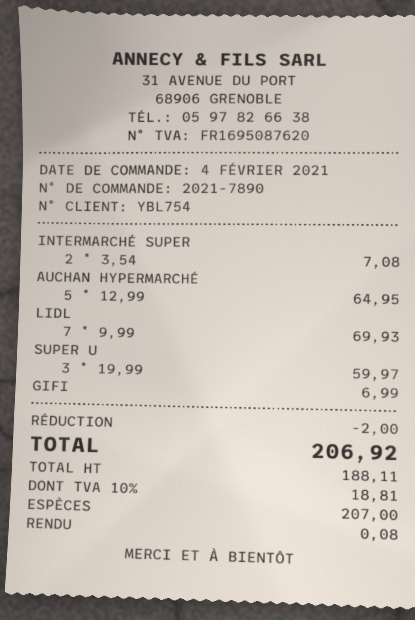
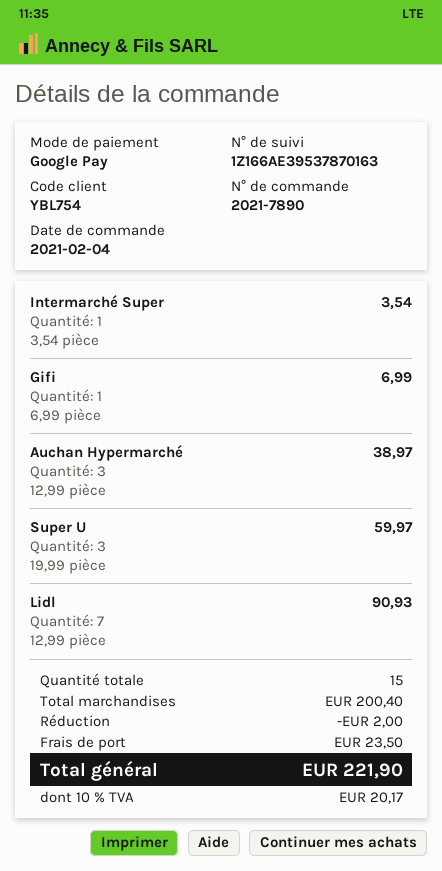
payment method: cash -> Google Pay
INTERMARCHÉ SUPER: 2 x 3.54 = 7.08 -> 1 x 3.54 = 3.54
AUCHAN HYPERMARCHÉ: 5 x 12.99 = 64.95 -> 3 x 12.99 = 38.97
LIDL: 7 x 9.99 = 69.93 -> 7 x 12.99 = 90.93
shipping: none -> 23.50
tax: 10% = 18.81 -> 10% = 20.17
total: 206.92 -> 221.90

